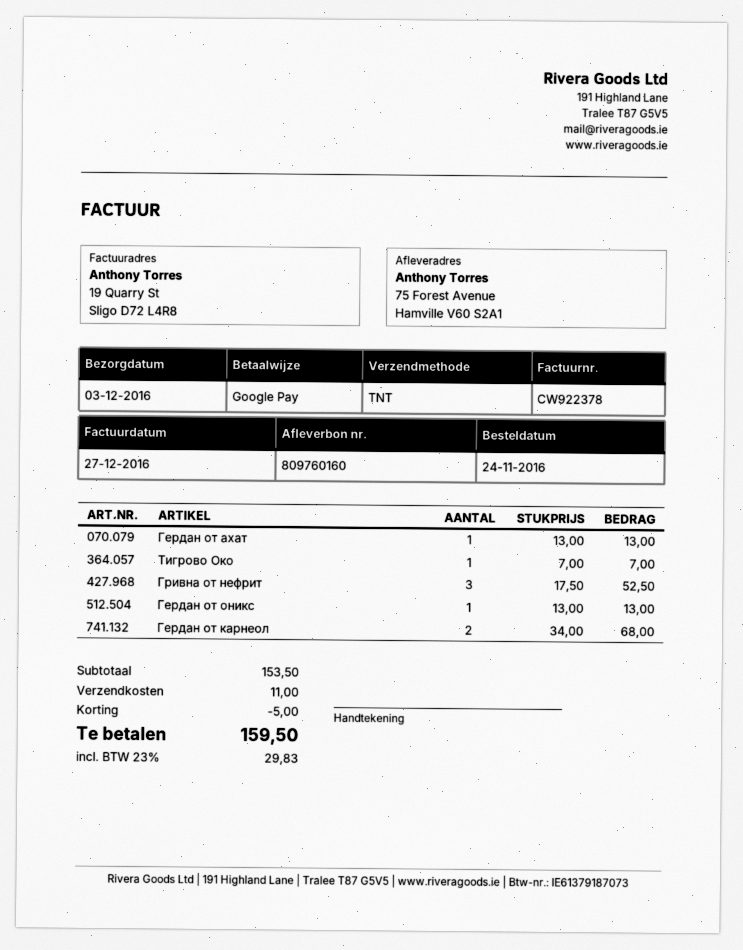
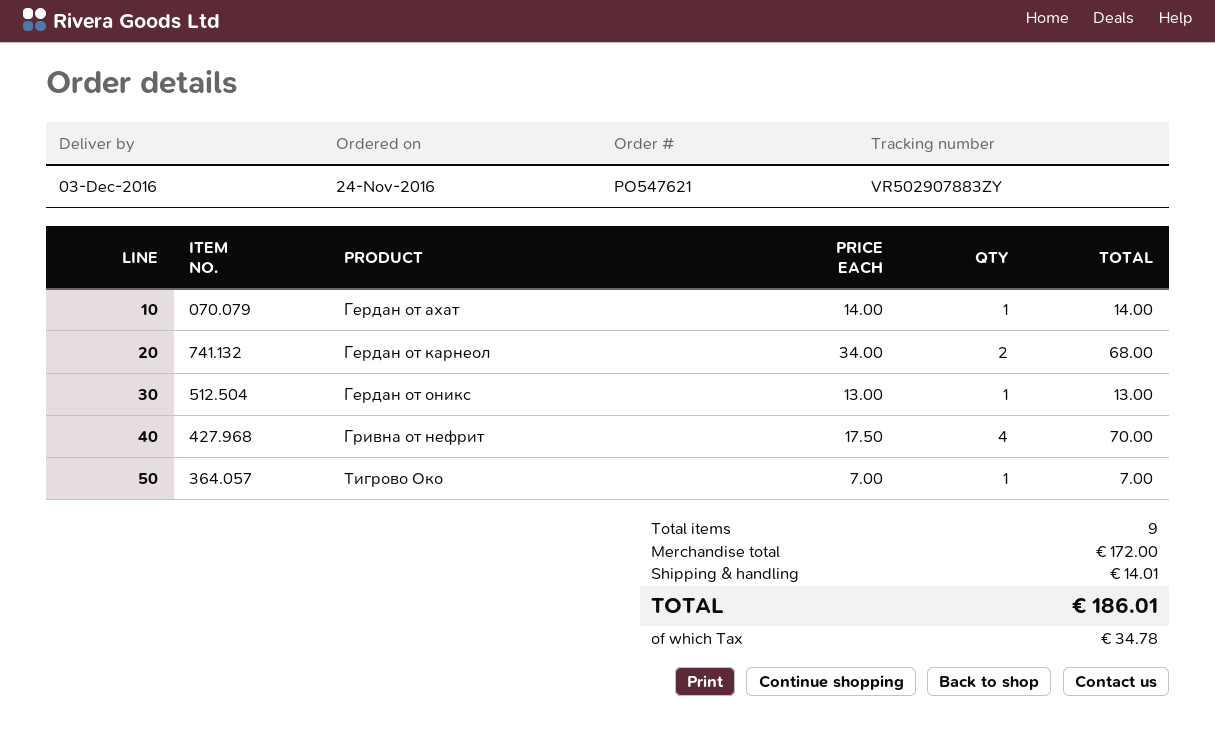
Гердан от ахат: 1 x 13.00 = 13.00 -> 1 x 14.00 = 14.00
Гривна от нефрит: 3 x 17.50 = 52.50 -> 4 x 17.50 = 70.00
subtotal: 153.50 -> 172.00
discount: 5.00 -> none
shipping: 11.00 -> 14.01
tax: 29.83 -> 34.78
total: 159.50 -> 186.01

